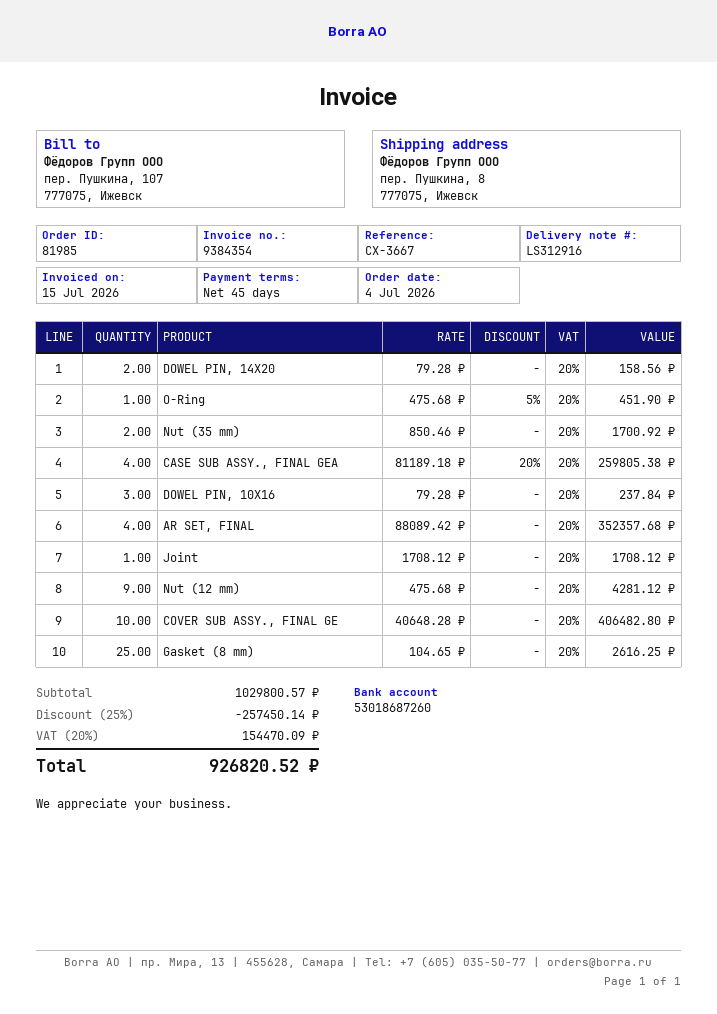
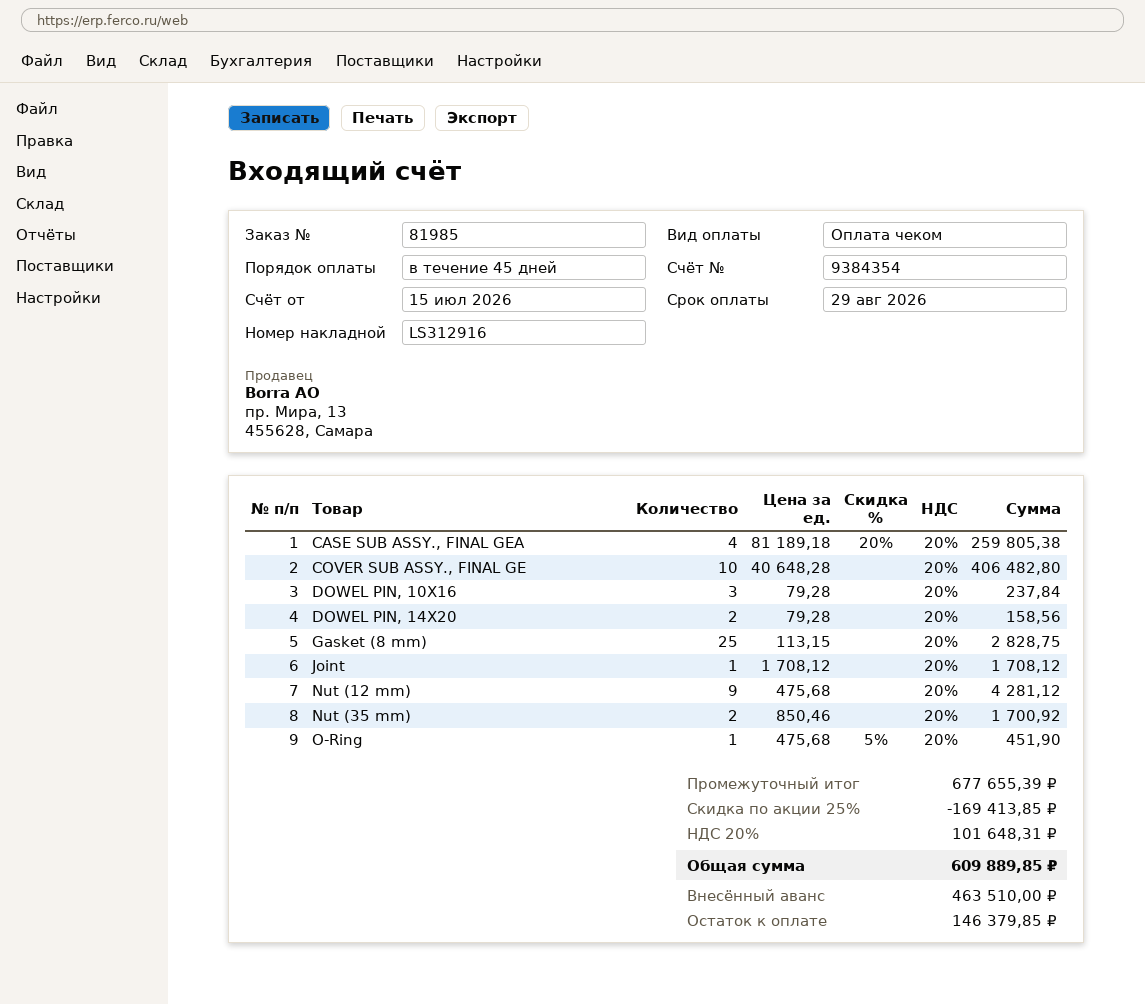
AR SET, FINAL: 4 x 88089.42 = 352357.68 -> none
Gasket (8 mm): 25 x 104.65 = 2616.25 -> 25 x 113.15 = 2828.75
subtotal: 1029800.57 -> 677655.39
discount: 25% = 257450.14 -> 25% = 169413.85
tax: 20% = 154470.09 -> 20% = 101648.31
total: 926820.52 -> 609889.85

